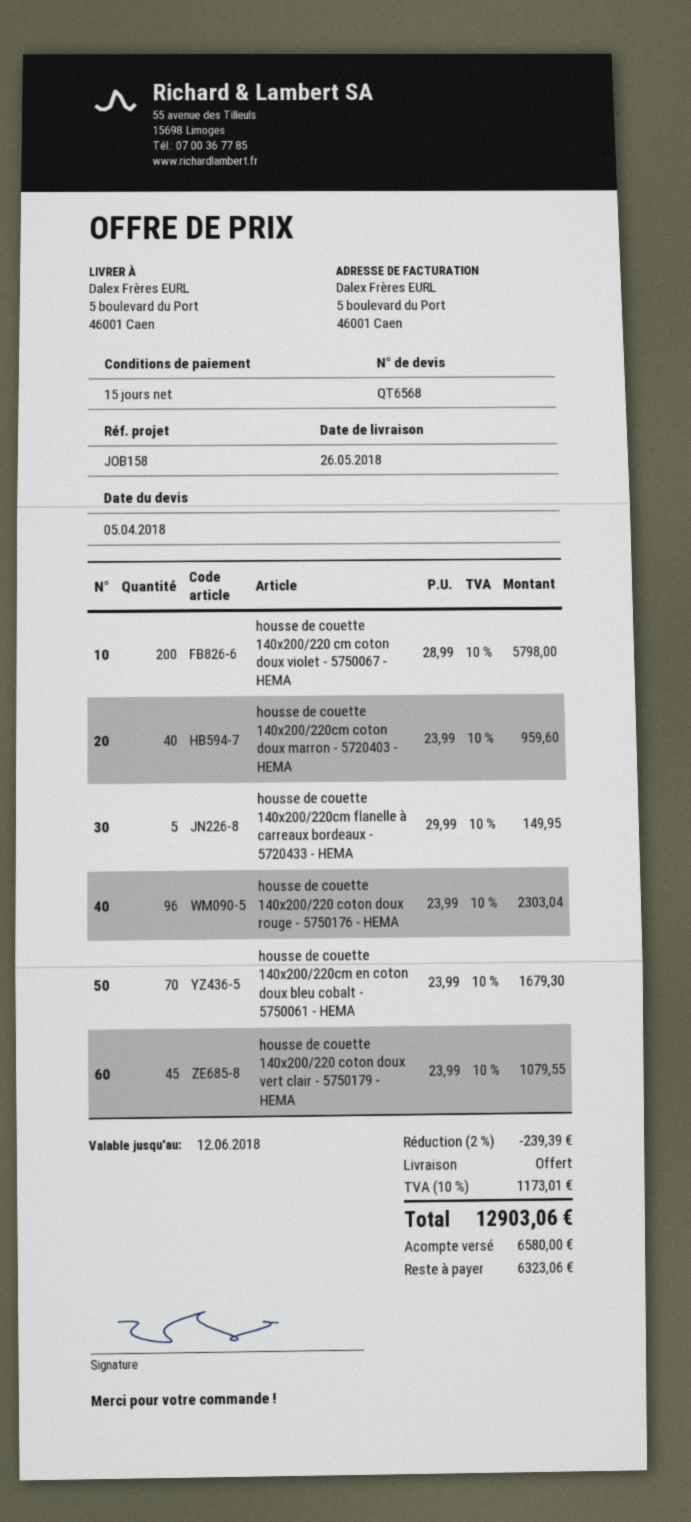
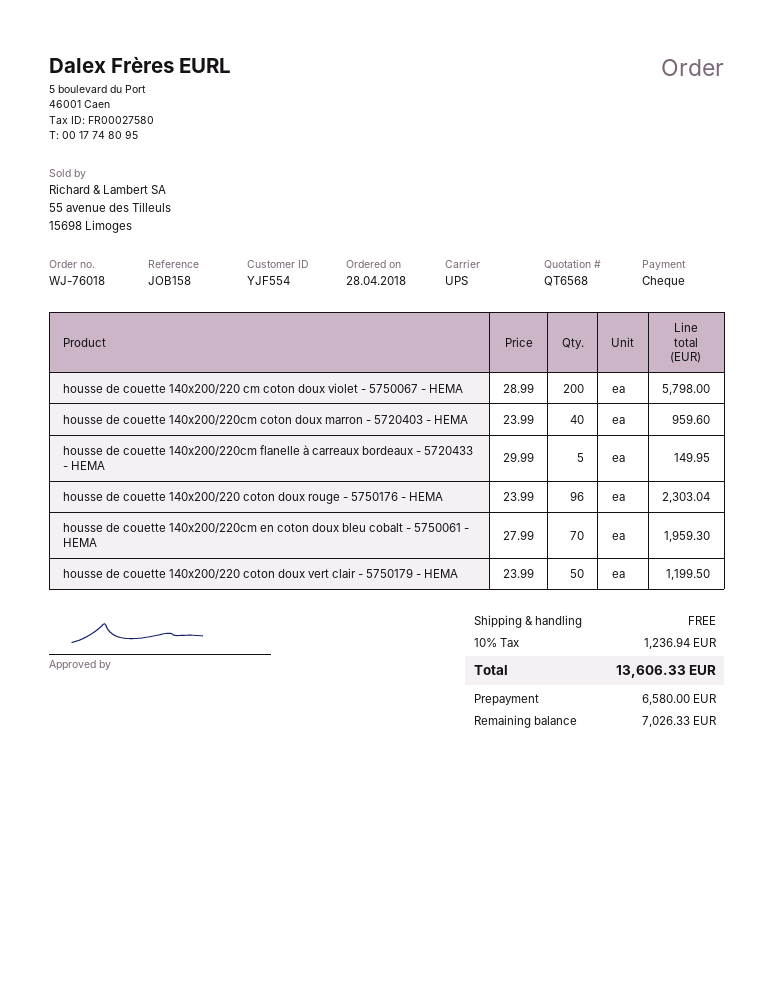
housse de couette 140x200/220cm en coton doux bleu cobalt - 5750061 - HEMA: 70 x 23.99 = 1679.30 -> 70 x 27.99 = 1959.30
housse de couette 140x200/220 coton doux vert clair - 5750179 - HEMA: 45 x 23.99 = 1079.55 -> 50 x 23.99 = 1199.50
discount: 2% = 239.39 -> none
tax: 10% = 1173.01 -> 10% = 1236.94
total: 12903.06 -> 13606.33
balance: 6323.06 -> 7026.33

